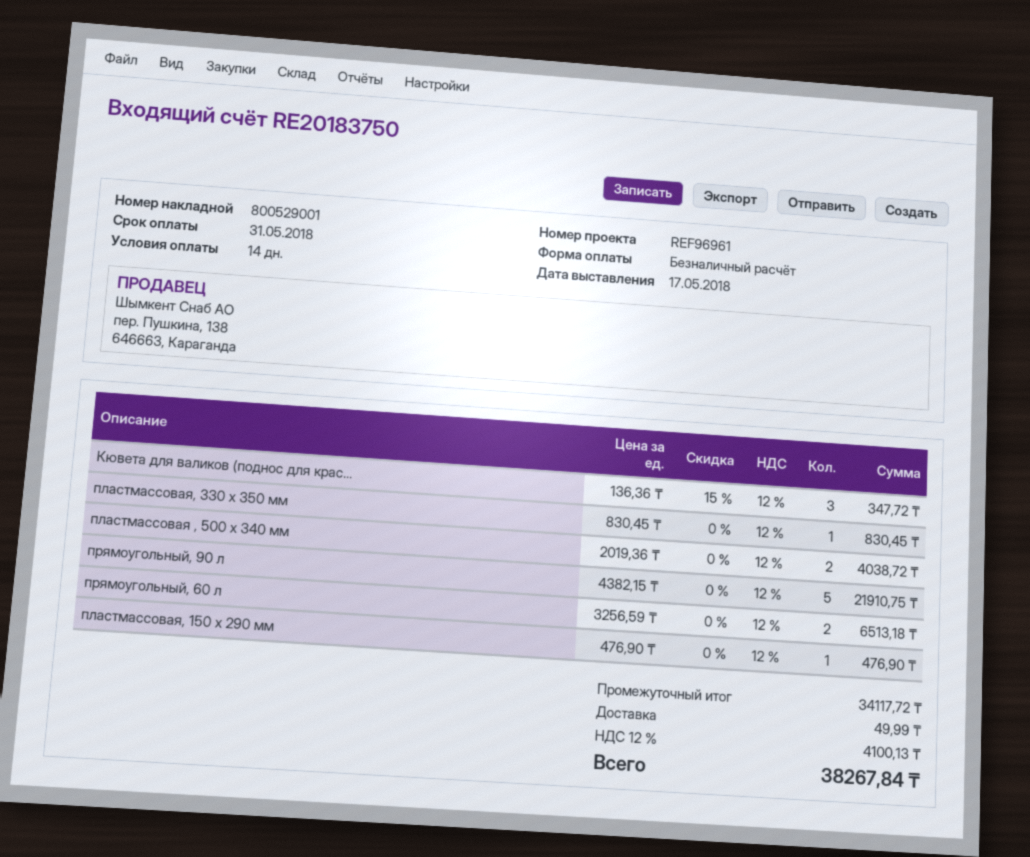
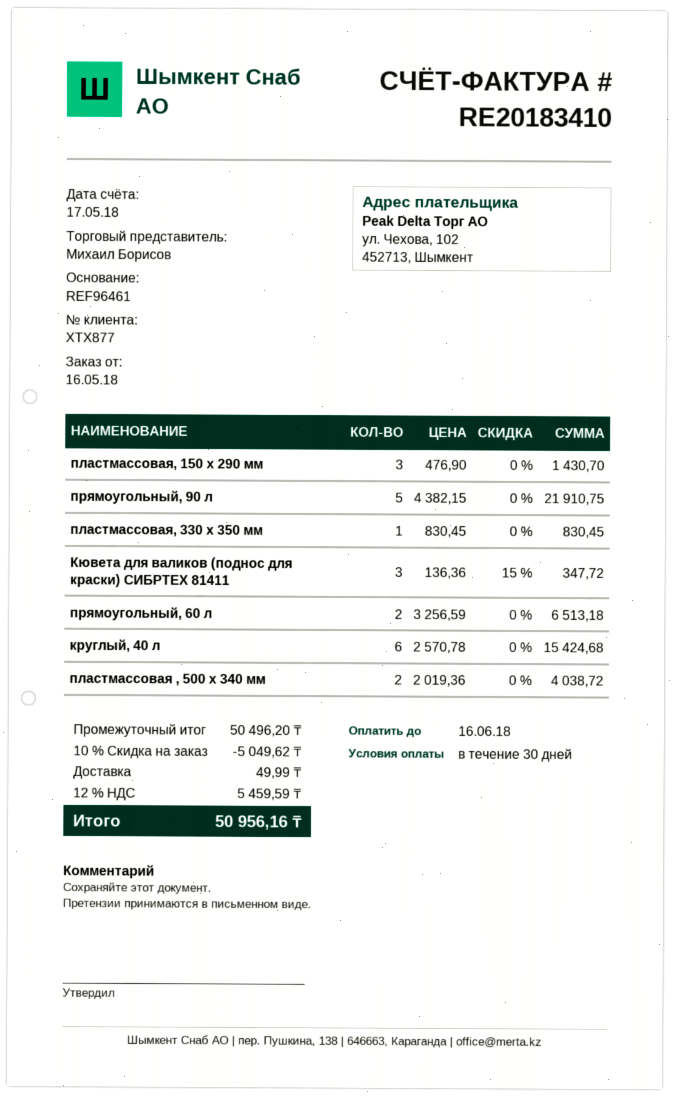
invoice number: RE20183750 -> RE20183410
payment terms: 14 days -> 30 days
due date: 2018-05-31 -> 2018-06-16
reference: REF96961 -> REF96461
пластмассовая, 150 х 290 мм: 1 x 476.90 = 476.90 -> 3 x 476.90 = 1430.70
круглый, 40 л: none -> 6 x 2570.78 = 15424.68
subtotal: 34117.72 -> 50496.20
discount: none -> 10% = 5049.62
tax: 12% = 4100.13 -> 12% = 5459.59
total: 38267.84 -> 50956.16

